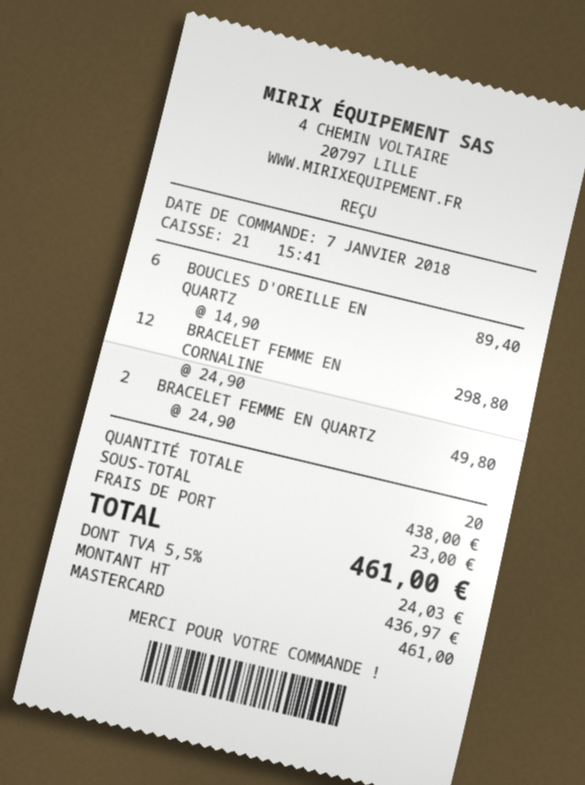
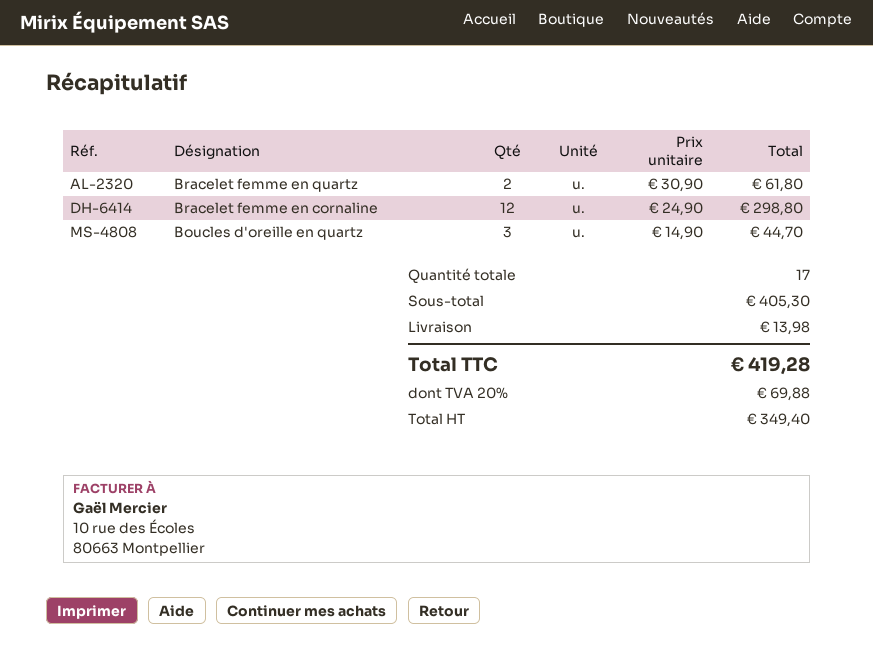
BOUCLES D'OREILLE EN QUARTZ: 6 x 14.90 = 89.40 -> 3 x 14.90 = 44.70
BRACELET FEMME EN QUARTZ: 2 x 24.90 = 49.80 -> 2 x 30.90 = 61.80
total quantity: 20 -> 17
subtotal: 438.00 -> 405.30
shipping: 23.00 -> 13.98
net: 436.97 -> 349.40
tax: 5.5% = 24.03 -> 20% = 69.88
total: 461.00 -> 419.28

